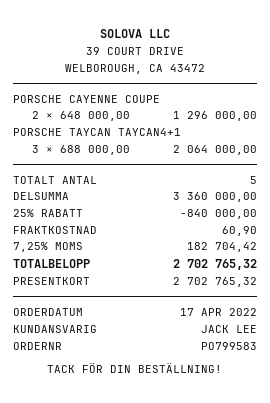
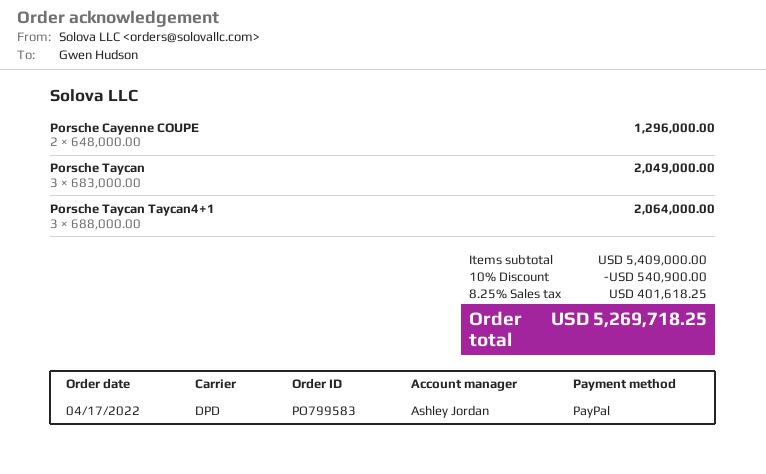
sales rep: JACK LEE -> Ashley Jordan
payment method: gift card -> PayPal
Porsche Taycan: none -> 3 x 683000.00 = 2049000.00
subtotal: 3360000.00 -> 5409000.00
discount: 25% = 840000.00 -> 10% = 540900.00
shipping: 60.90 -> none
tax: 7.25% = 182704.42 -> 8.25% = 401618.25
total: 2702765.32 -> 5269718.25

